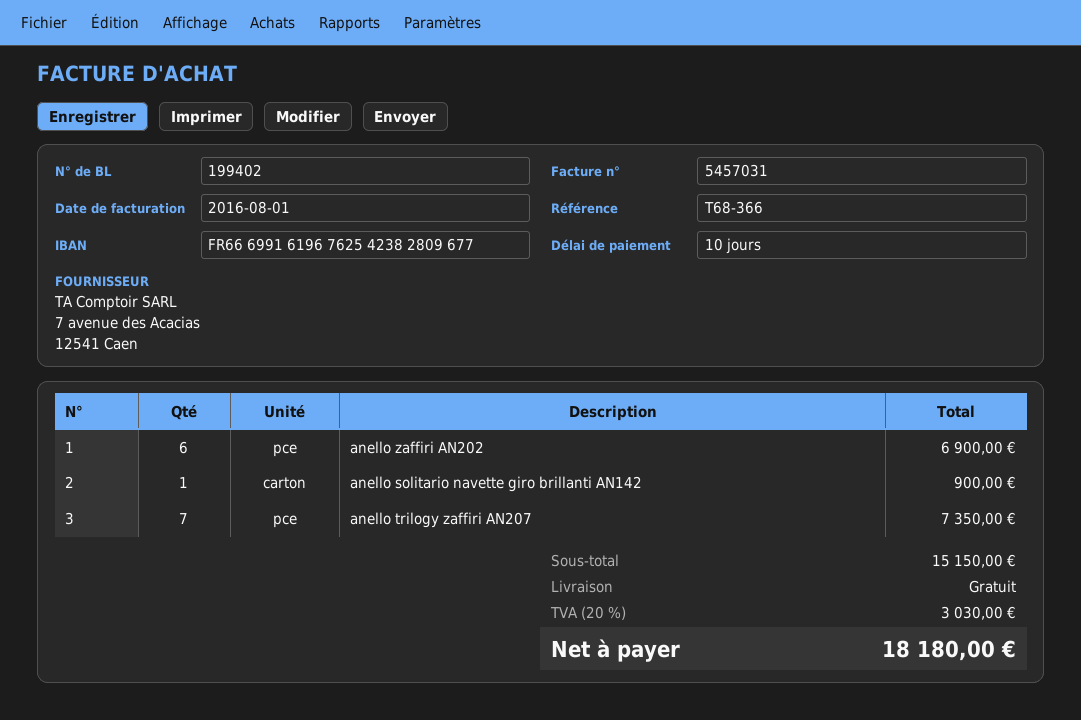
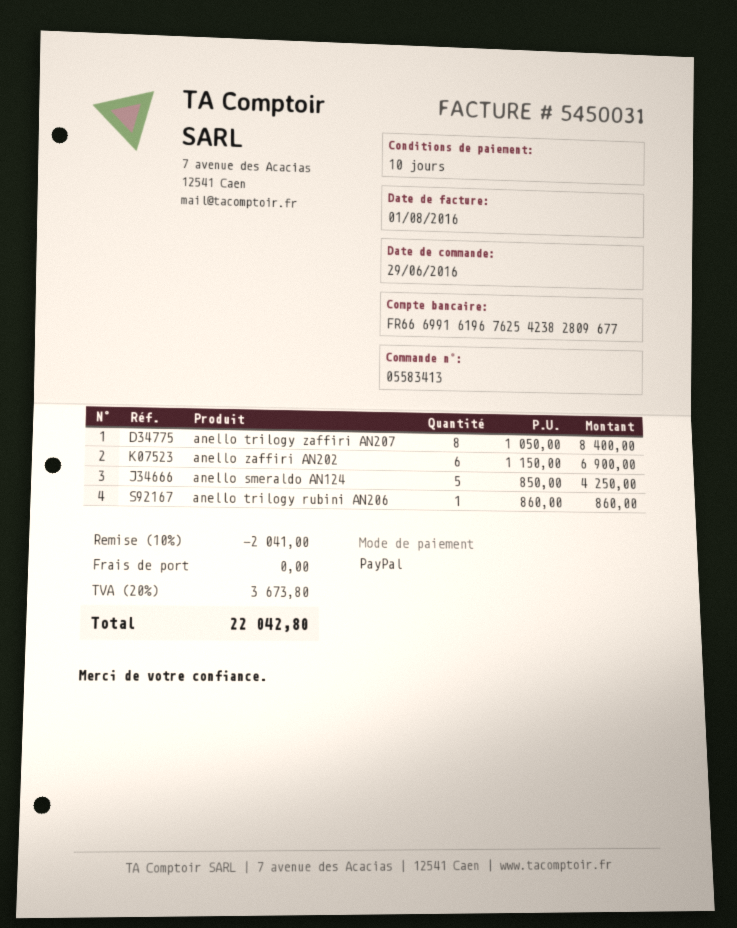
invoice number: 5457031 -> 5450031
anello solitario navette giro brillanti AN142: 1 for 900.00 -> none
anello trilogy zaffiri AN207: 7 for 7350.00 -> 8 for 8400.00
anello smeraldo AN124: none -> 5 for 4250.00
anello trilogy rubini AN206: none -> 1 for 860.00
discount: none -> 10% = 2041.00
tax: 20% = 3030.00 -> 20% = 3673.80
total: 18180.00 -> 22042.80

